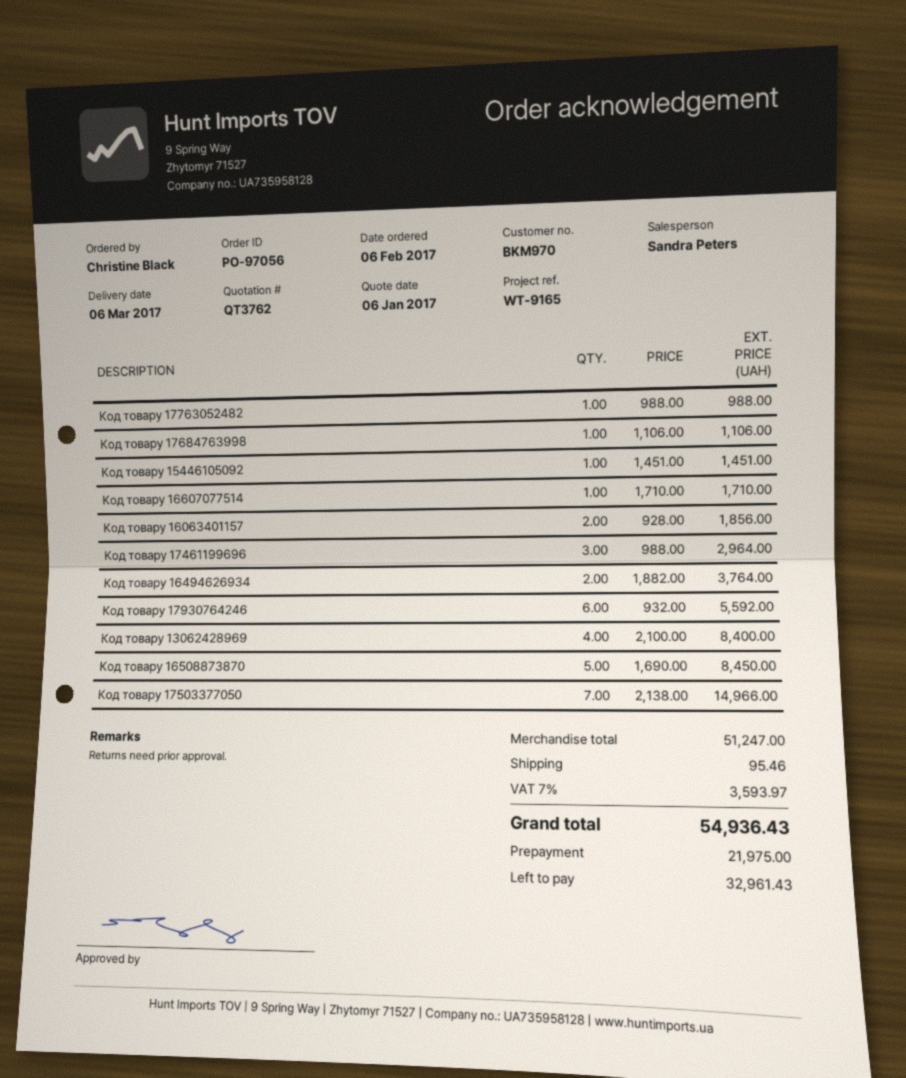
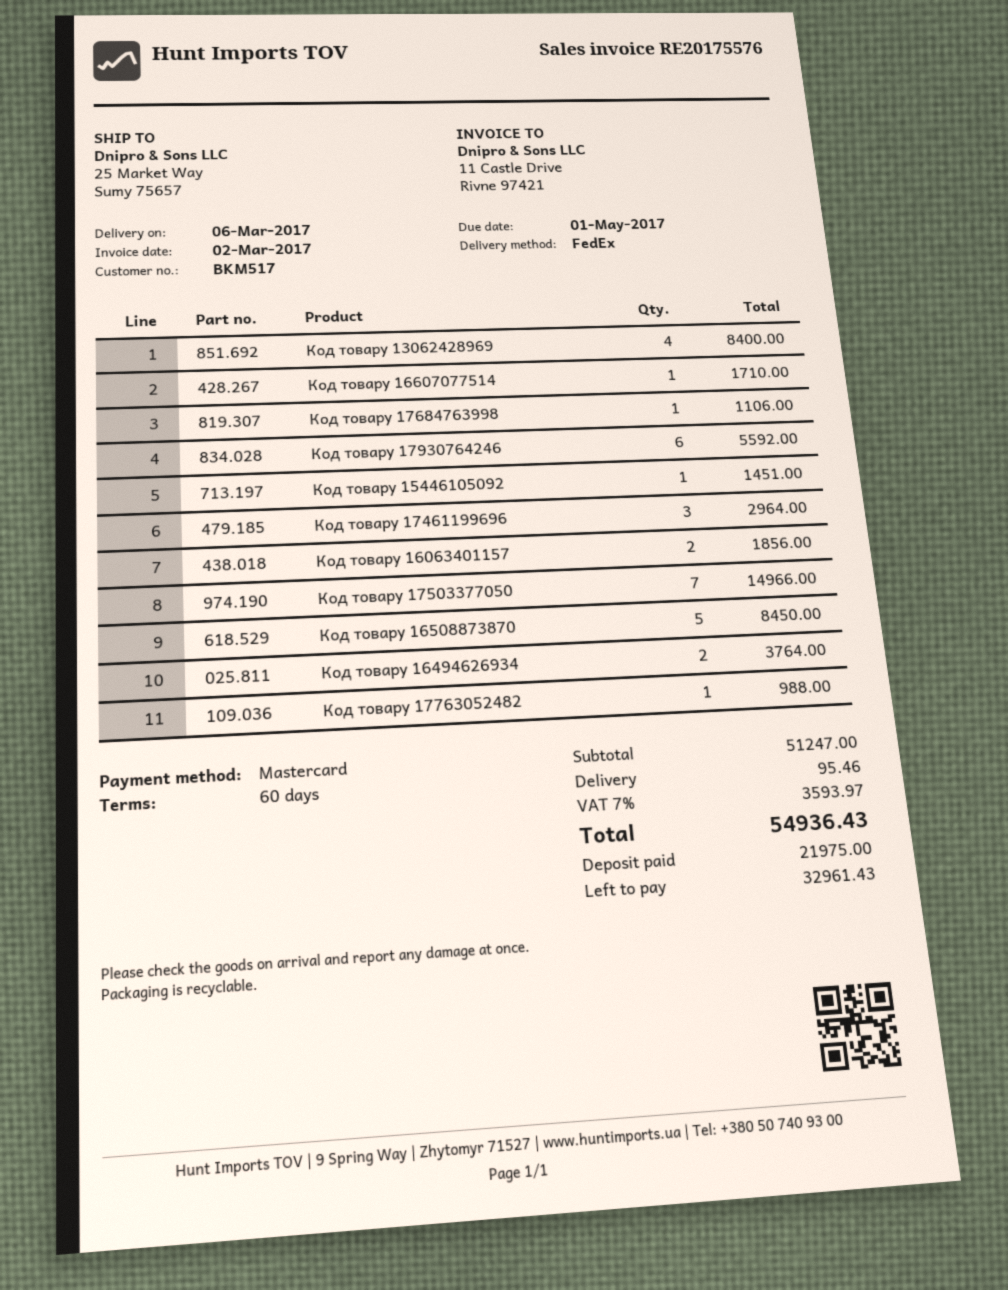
customer number: BKM970 -> BKM517

